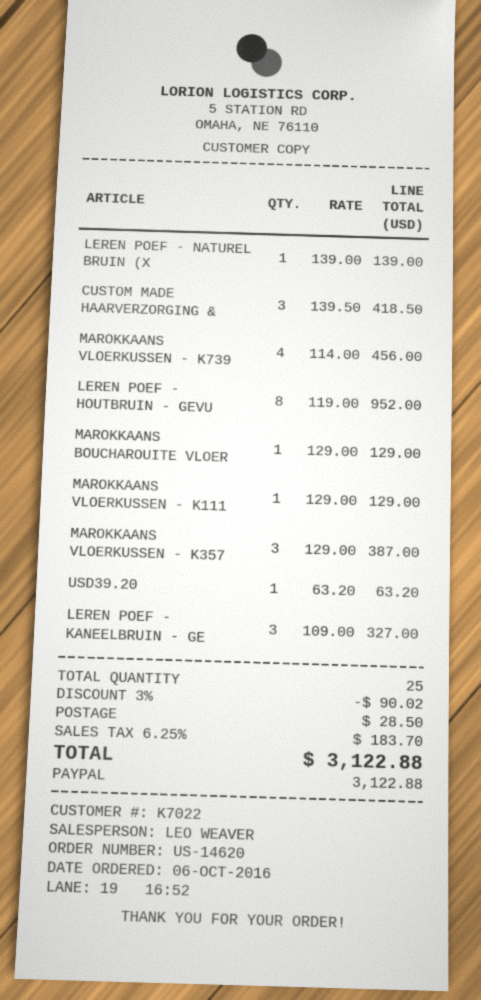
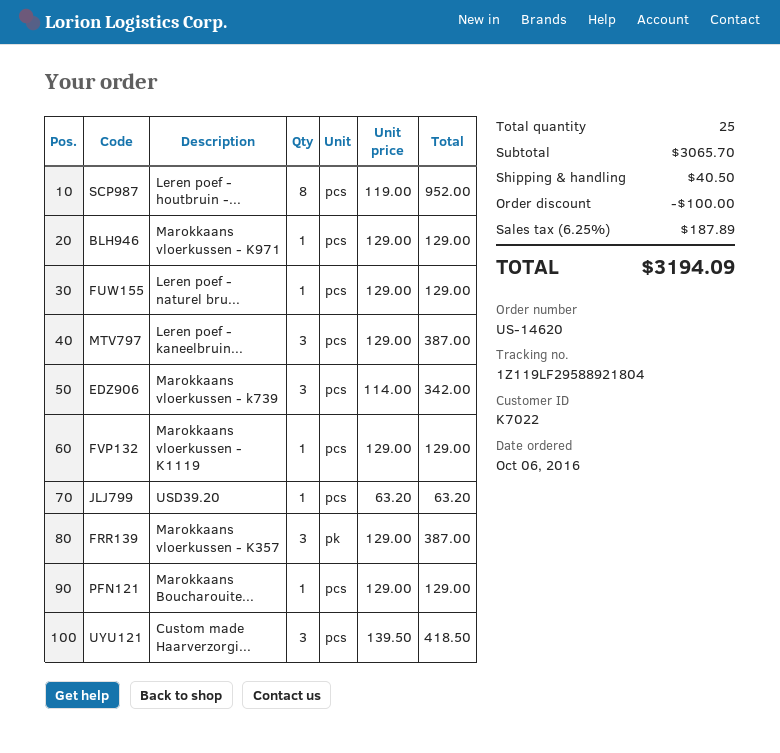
LEREN POEF - NATUREL BRUIN (X: 1 x 139.00 = 139.00 -> 1 x 129.00 = 129.00
MAROKKAANS VLOERKUSSEN - K739: 4 x 114.00 = 456.00 -> 3 x 114.00 = 342.00
LEREN POEF - KANEELBRUIN - GE: 3 x 109.00 = 327.00 -> 3 x 129.00 = 387.00
Marokkaans vloerkussen - K971: none -> 1 x 129.00 = 129.00
discount: 90.02 -> 100.00
shipping: 28.50 -> 40.50
tax: 6.25% = 183.70 -> 6.25% = 187.89
total: 3122.88 -> 3194.09

